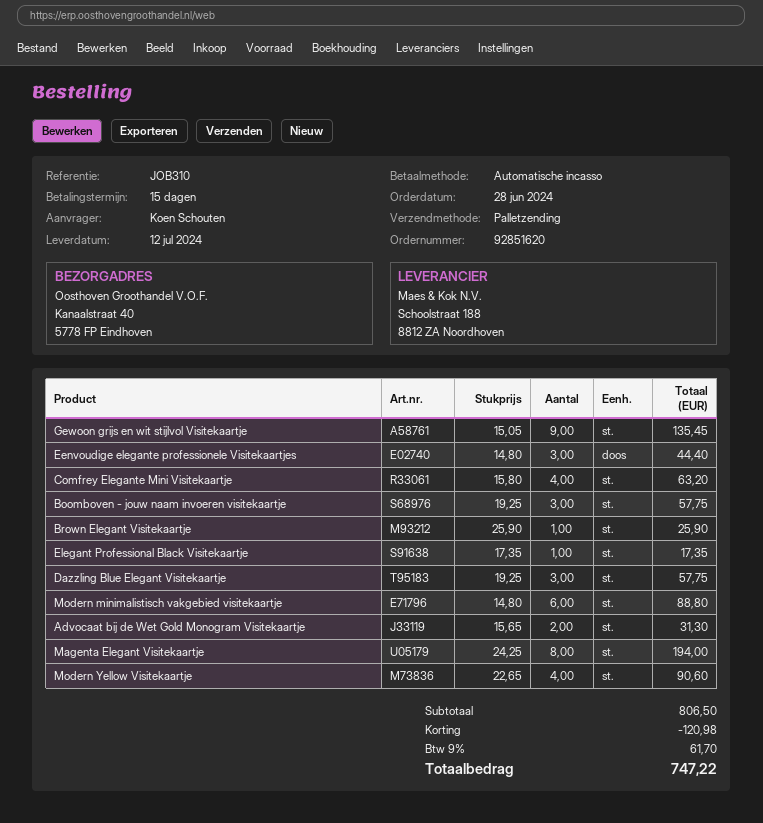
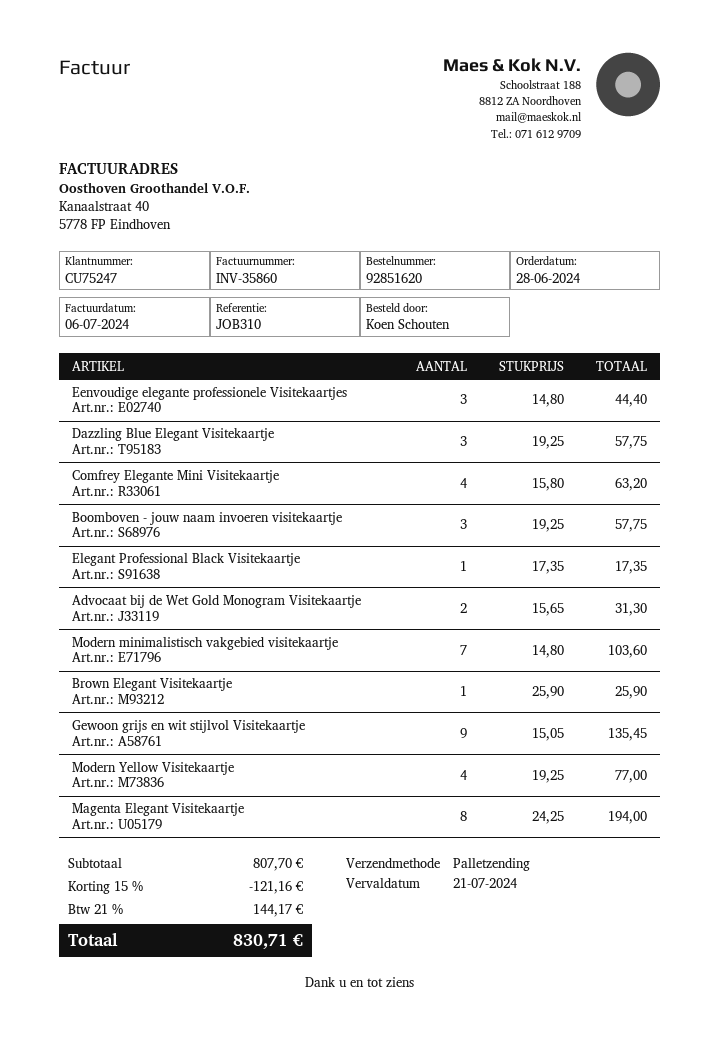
Modern minimalistisch vakgebied visitekaartje: 6 x 14.80 = 88.80 -> 7 x 14.80 = 103.60
Modern Yellow Visitekaartje: 4 x 22.65 = 90.60 -> 4 x 19.25 = 77.00
subtotal: 806.50 -> 807.70
discount: 120.98 -> 121.16
tax: 9% = 61.70 -> 21% = 144.17
total: 747.22 -> 830.71

